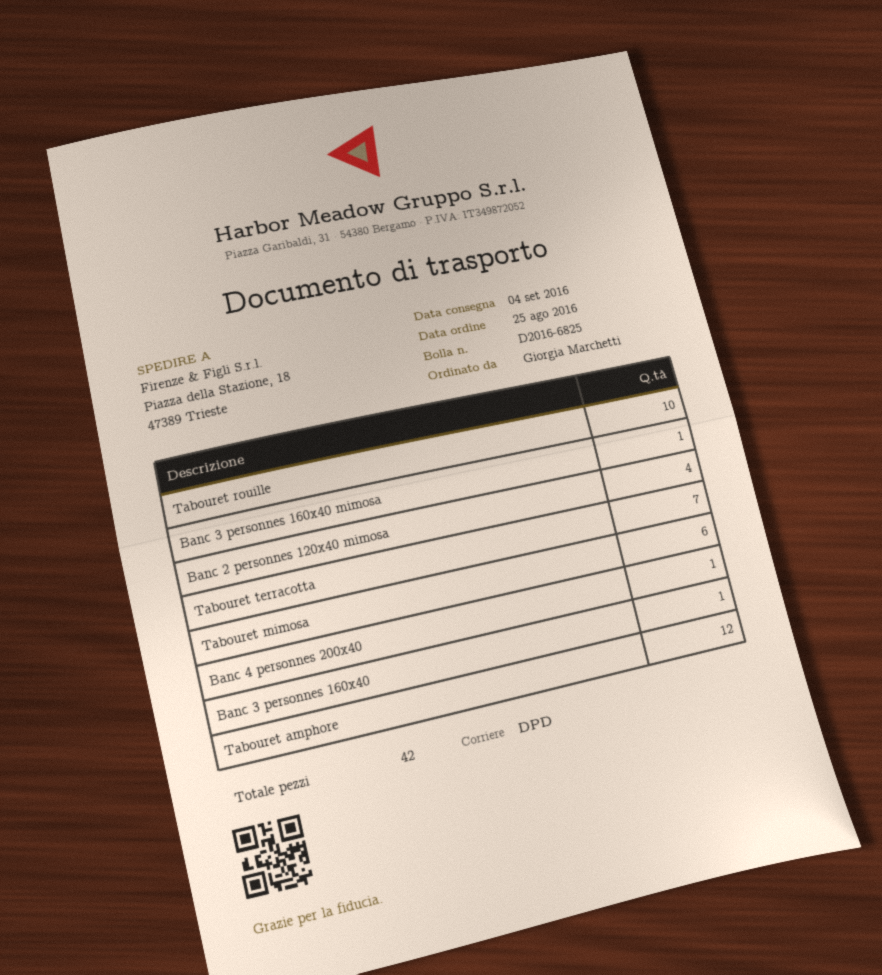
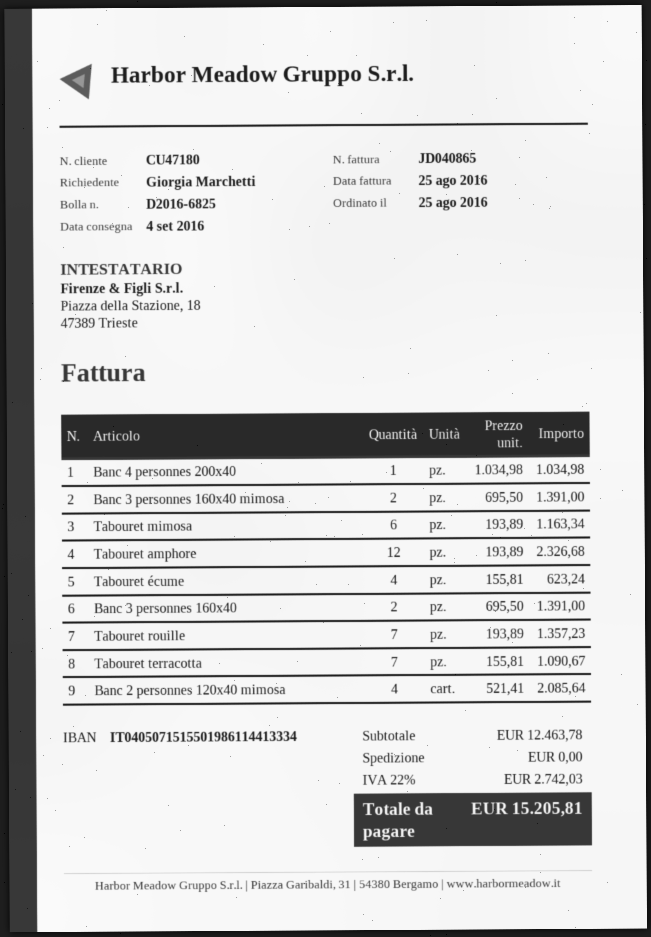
Tabouret rouille: 10 -> 7
Banc 3 personnes 160x40 mimosa: 1 -> 2
Banc 3 personnes 160x40: 1 -> 2
Tabouret écume: none -> 4

